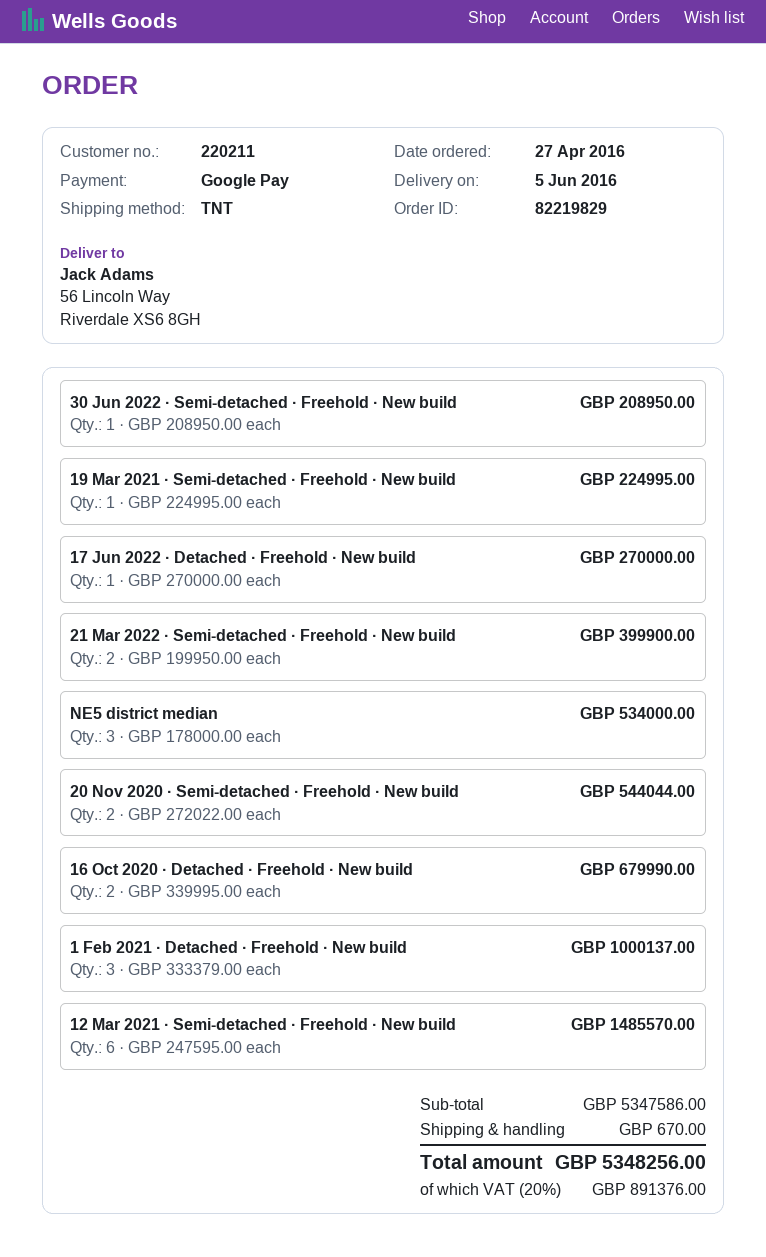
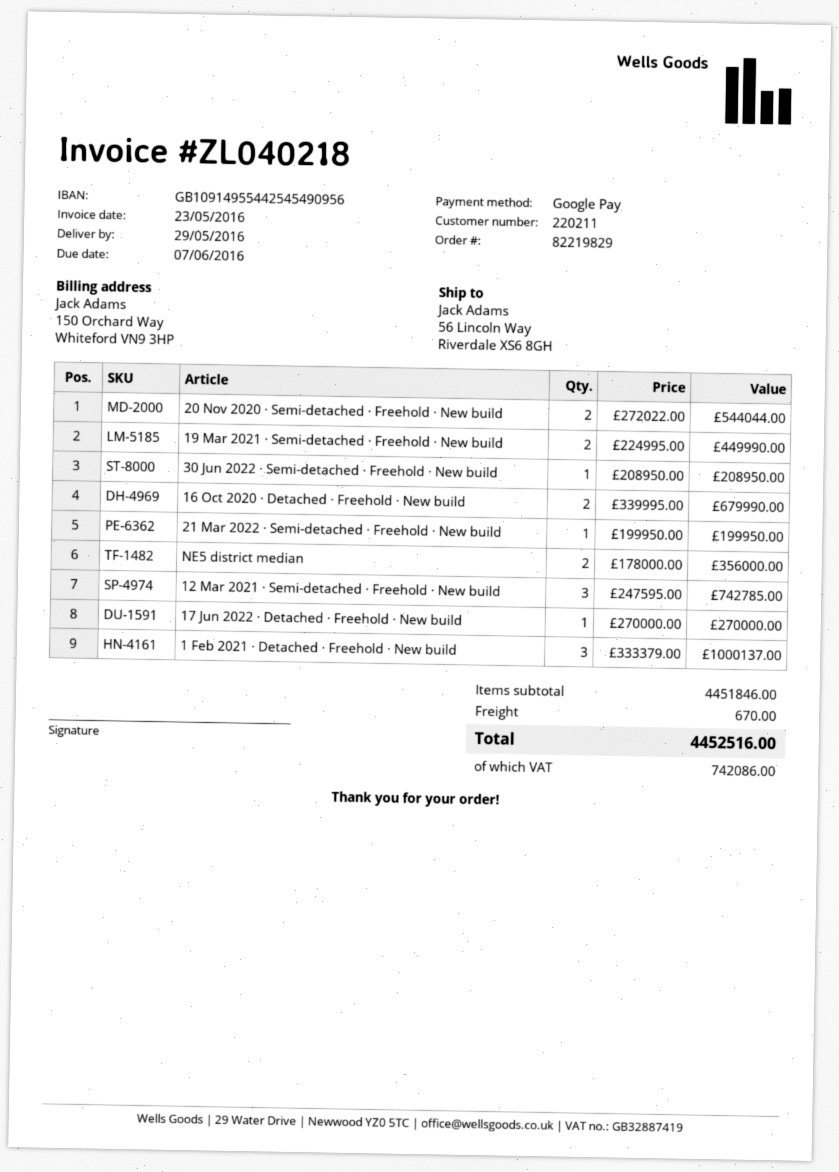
delivery date: 2016-06-05 -> 2016-05-29
19 Mar 2021 · Semi-detached · Freehold · New build: 1 x 224995.00 = 224995.00 -> 2 x 224995.00 = 449990.00
21 Mar 2022 · Semi-detached · Freehold · New build: 2 x 199950.00 = 399900.00 -> 1 x 199950.00 = 199950.00
NE5 district median: 3 x 178000.00 = 534000.00 -> 2 x 178000.00 = 356000.00
12 Mar 2021 · Semi-detached · Freehold · New build: 6 x 247595.00 = 1485570.00 -> 3 x 247595.00 = 742785.00
subtotal: 5347586.00 -> 4451846.00
tax: 891376.00 -> 742086.00
total: 5348256.00 -> 4452516.00

